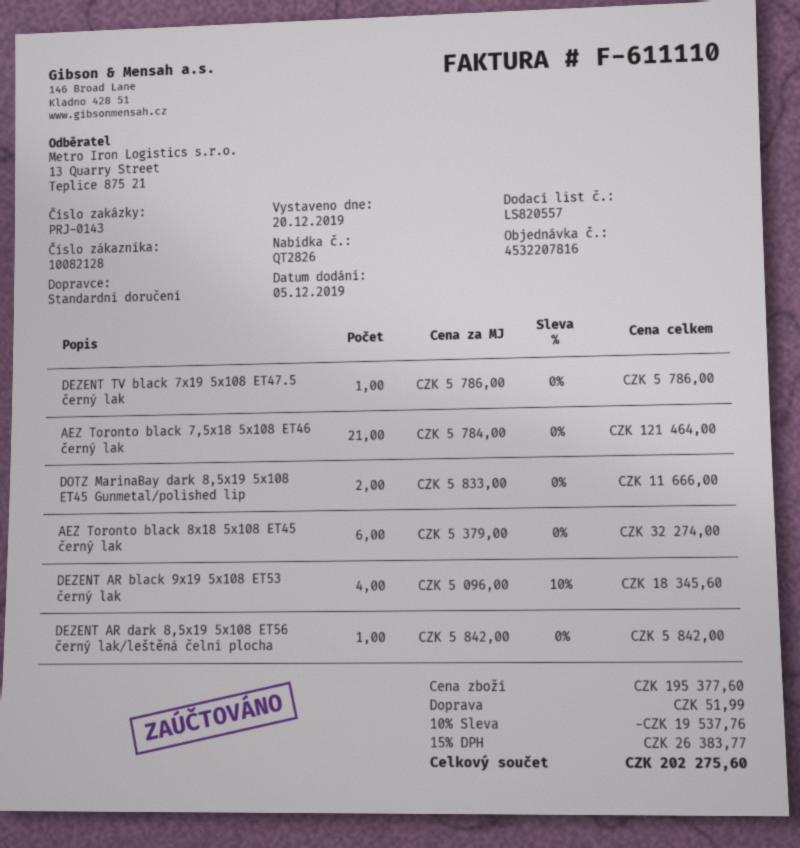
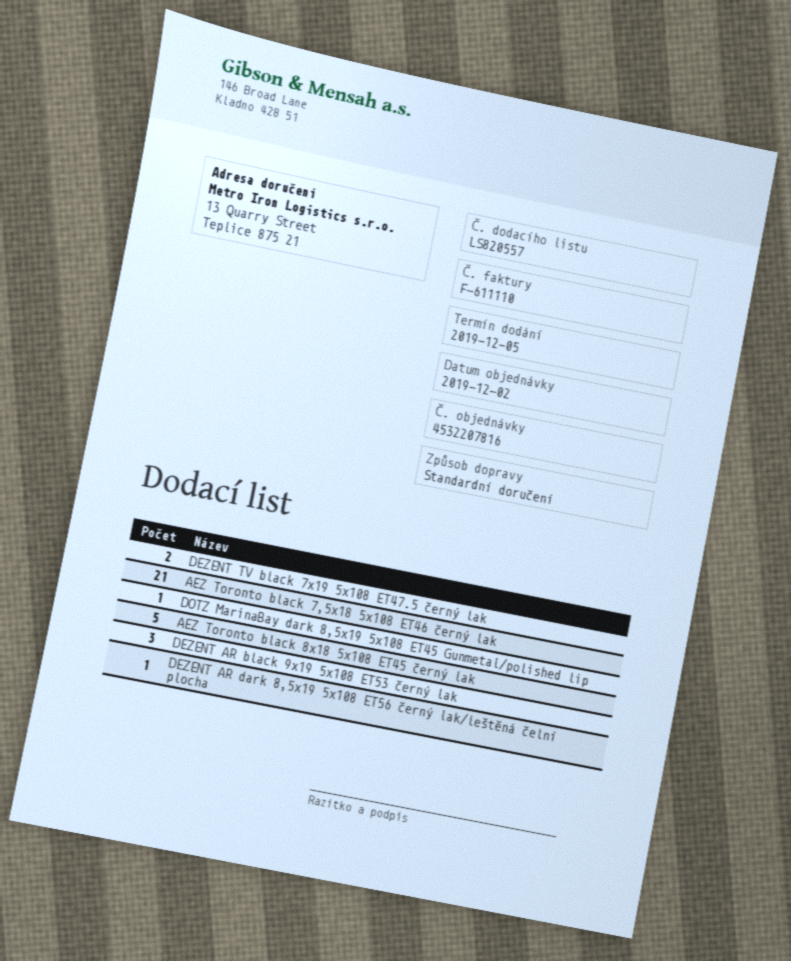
DEZENT TV black 7x19 5x108 ET47.5 černý lak: 1 -> 2
DOTZ MarinaBay dark 8,5x19 5x108 ET45 Gunmetal/polished lip: 2 -> 1
AEZ Toronto black 8x18 5x108 ET45 černý lak: 6 -> 5
DEZENT AR black 9x19 5x108 ET53 černý lak: 4 -> 3

